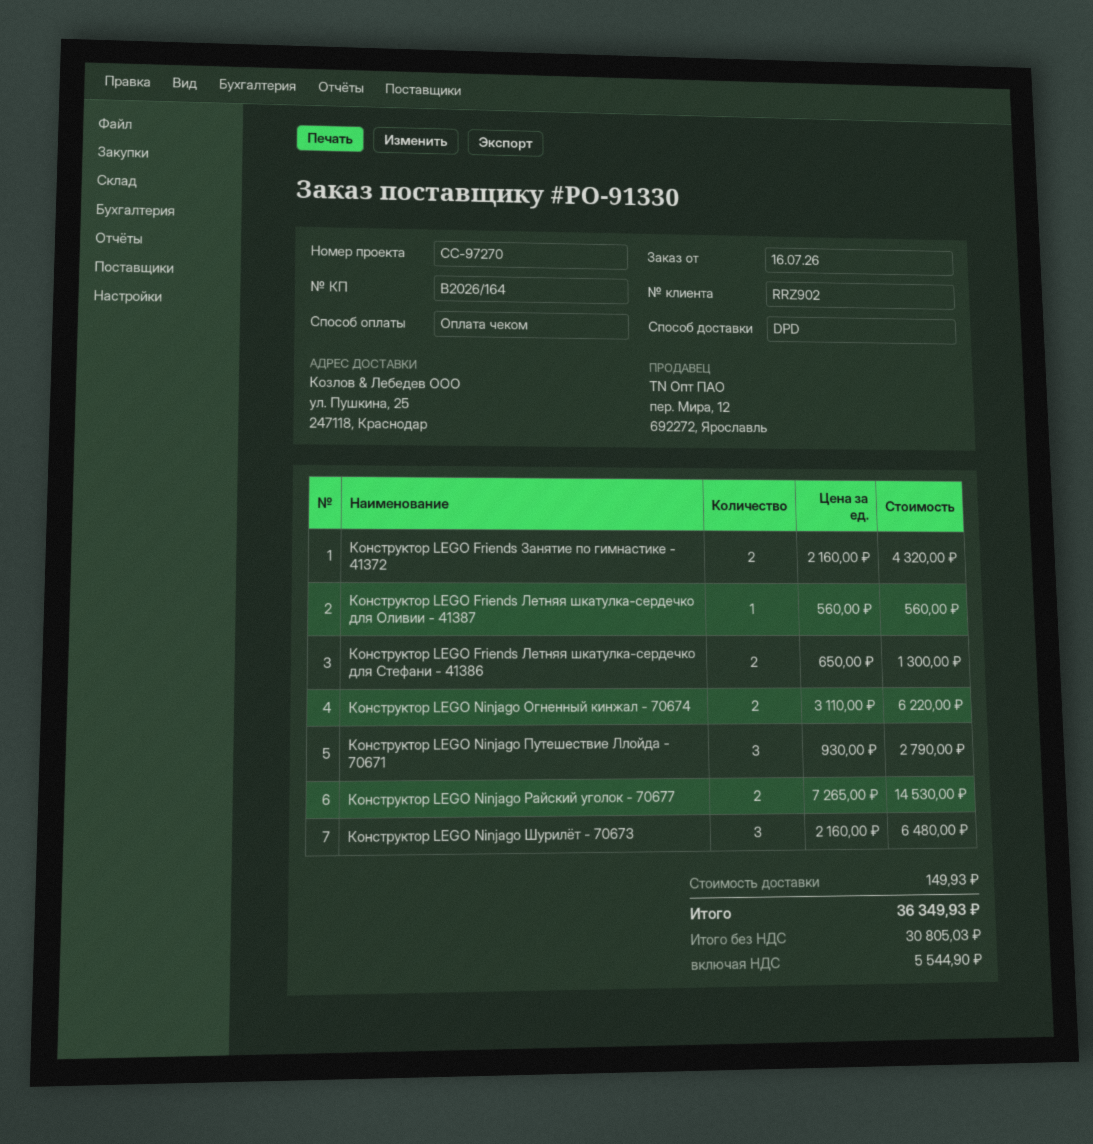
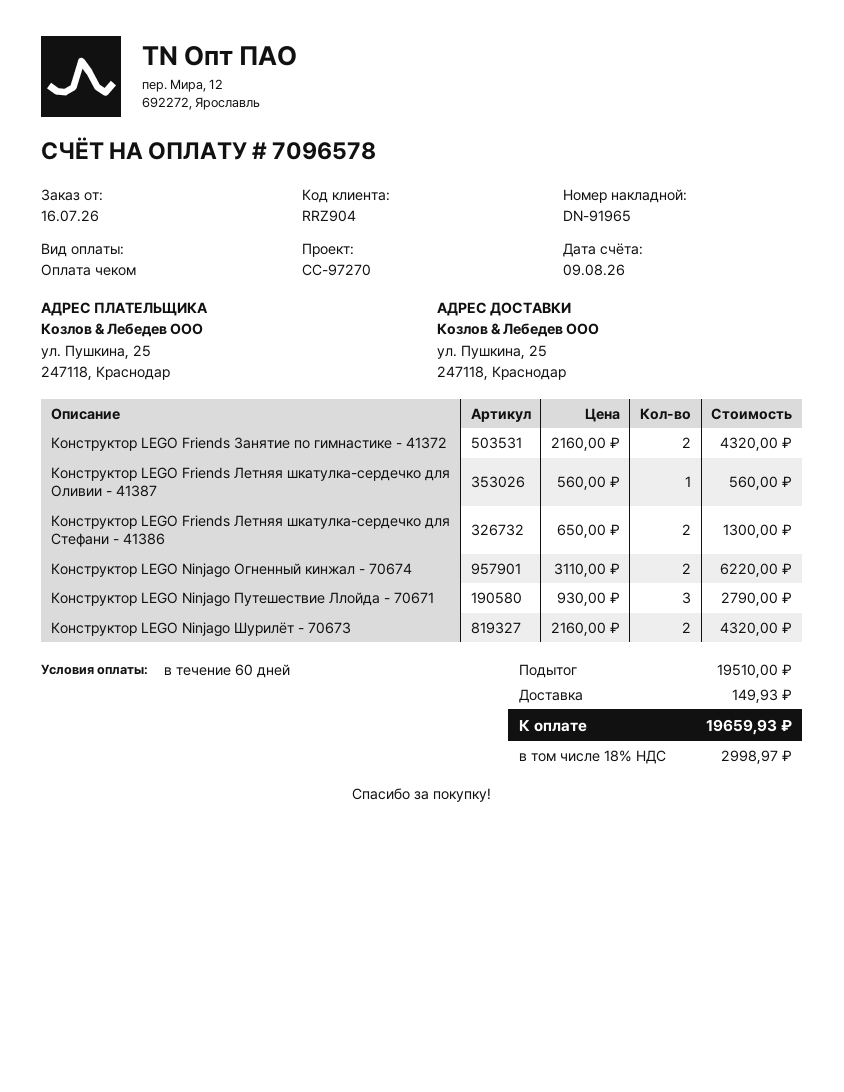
customer number: RRZ902 -> RRZ904
Конструктор LEGO Ninjago Райский уголок - 70677: 2 x 7265.00 = 14530.00 -> none
Конструктор LEGO Ninjago Шурилёт - 70673: 3 x 2160.00 = 6480.00 -> 2 x 2160.00 = 4320.00
tax: 5544.90 -> 2998.97
total: 36349.93 -> 19659.93

